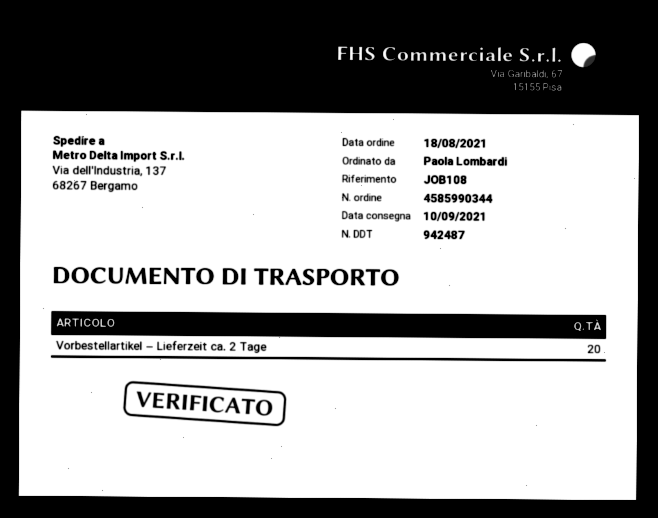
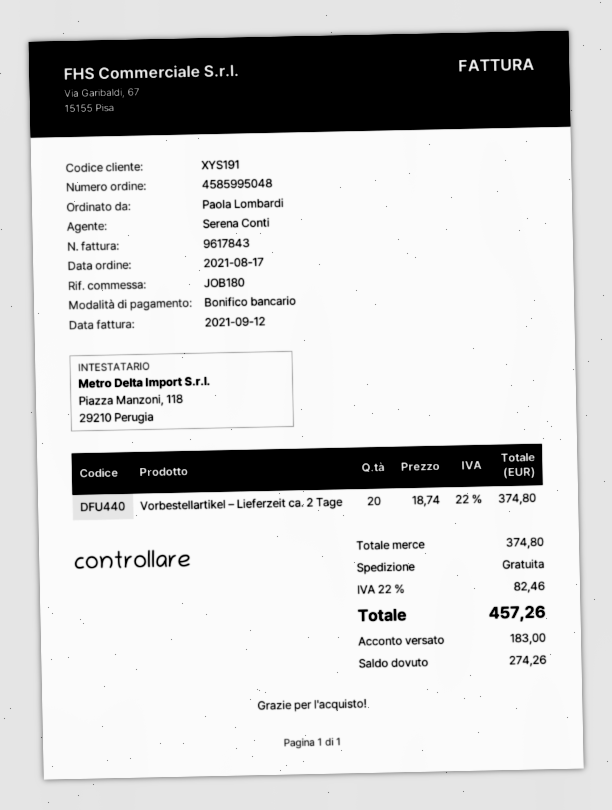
order number: 4585990344 -> 4585995048
order date: 2021-08-18 -> 2021-08-17
reference: JOB108 -> JOB180

